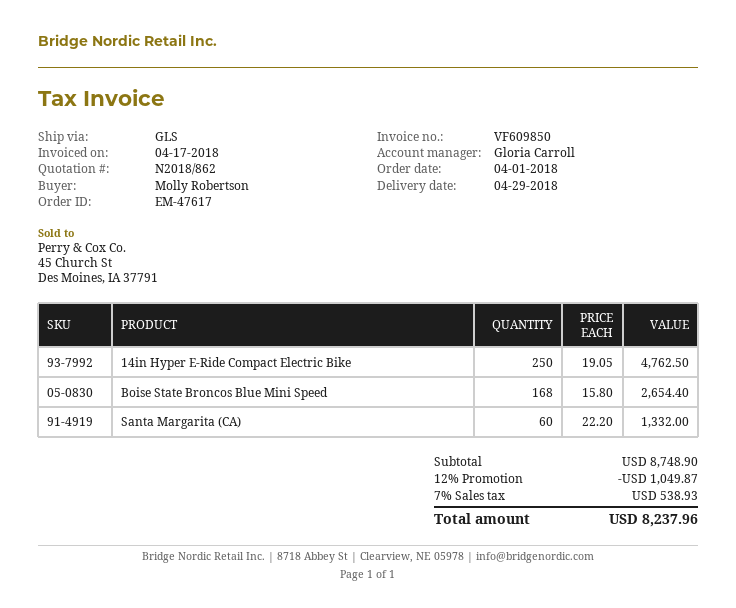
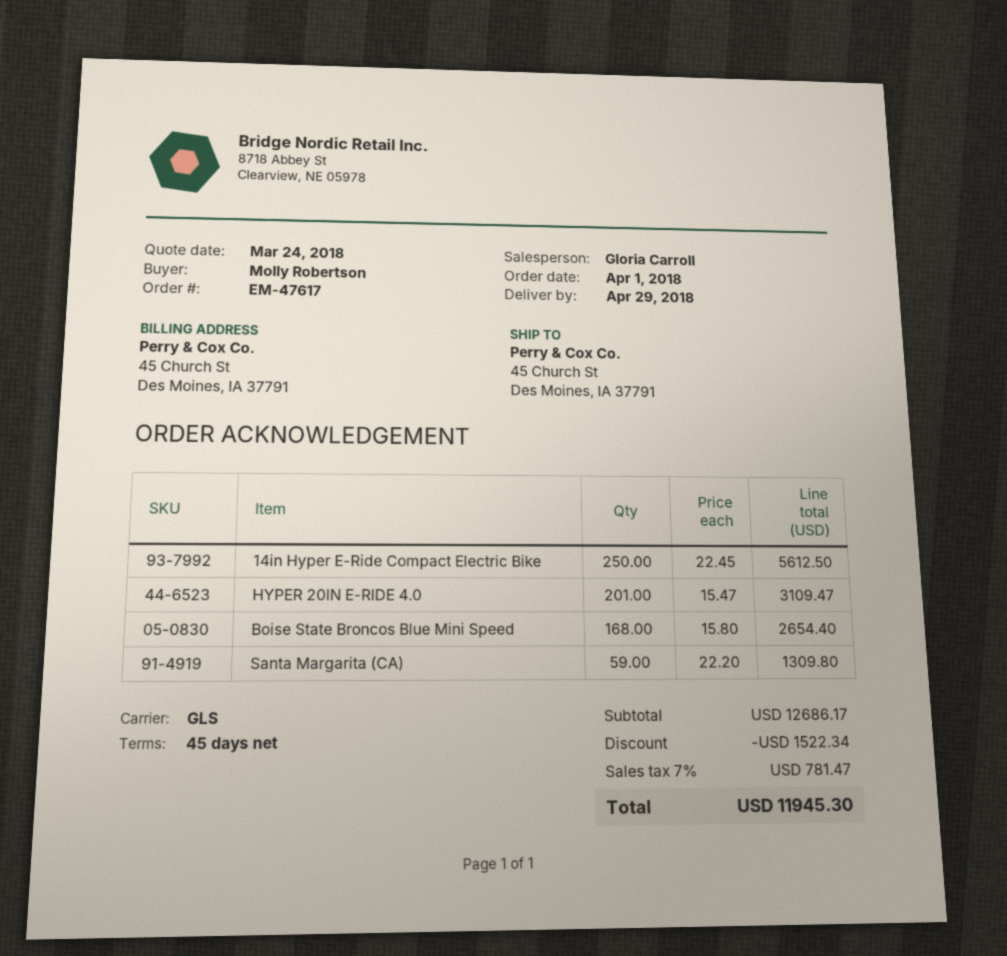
14in Hyper E-Ride Compact Electric Bike: 250 x 19.05 = 4762.50 -> 250 x 22.45 = 5612.50
Santa Margarita (CA): 60 x 22.20 = 1332.00 -> 59 x 22.20 = 1309.80
HYPER 20IN E-RIDE 4.0: none -> 201 x 15.47 = 3109.47
subtotal: 8748.90 -> 12686.17
discount: 1049.87 -> 1522.34
tax: 7% = 538.93 -> 7% = 781.47
total: 8237.96 -> 11945.30

